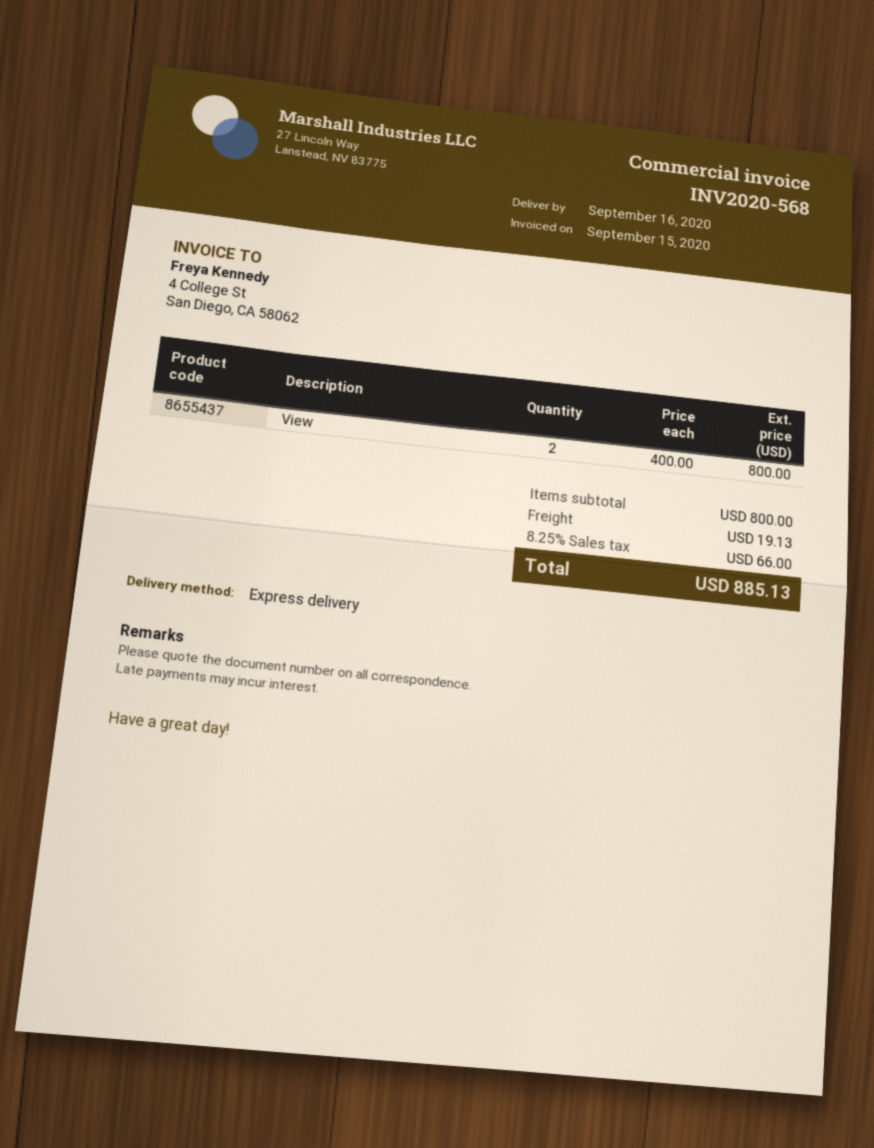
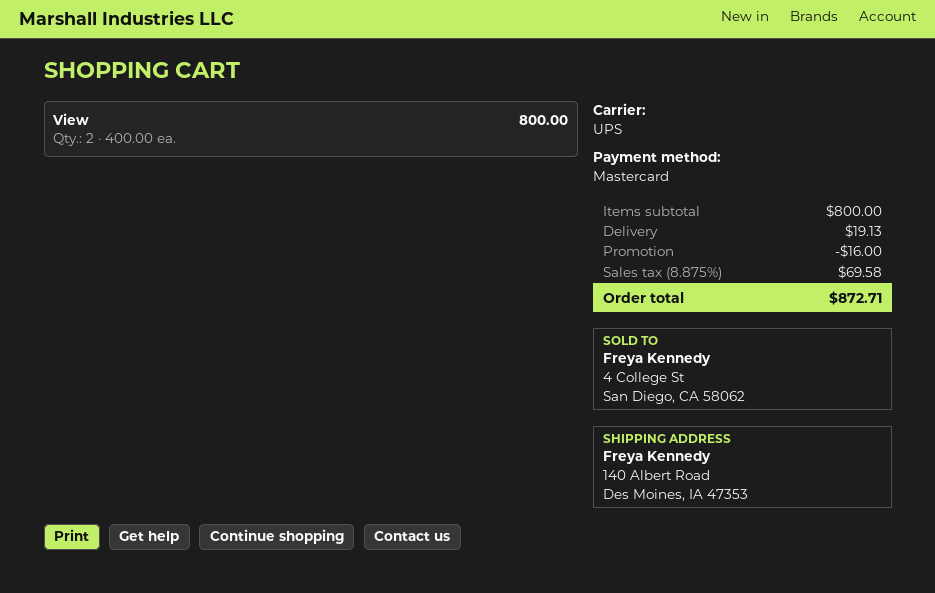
shipping method: express -> UPS
discount: none -> 16.00
tax: 8.25% = 66.00 -> 8.875% = 69.58
total: 885.13 -> 872.71

